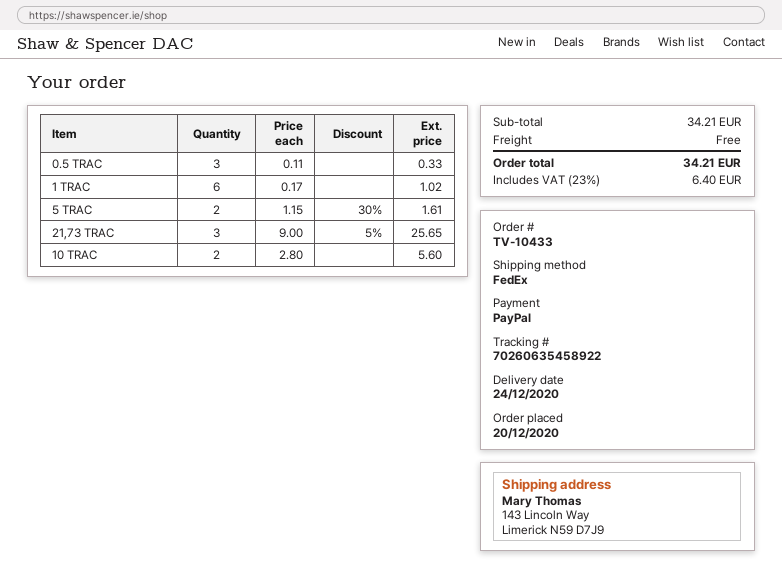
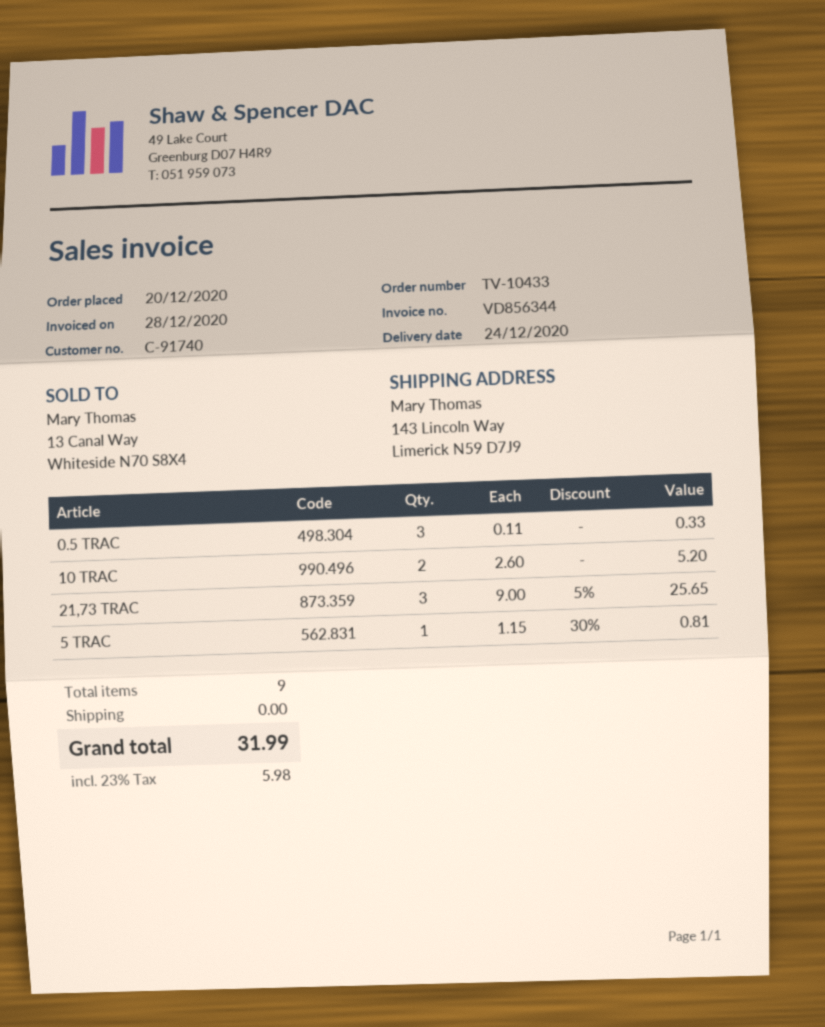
1 TRAC: 6 x 0.17 = 1.02 -> none
5 TRAC: 2 x 1.15 - 30% = 1.61 -> 1 x 1.15 - 30% = 0.81
10 TRAC: 2 x 2.80 = 5.60 -> 2 x 2.60 = 5.20
tax: 23% = 6.40 -> 23% = 5.98
total: 34.21 -> 31.99

